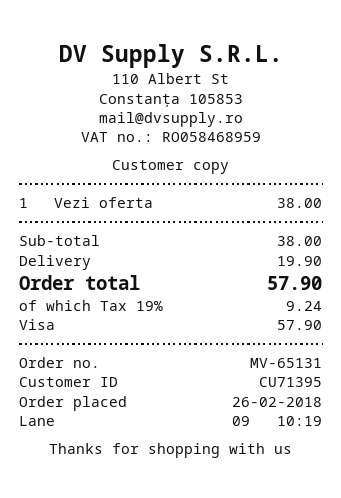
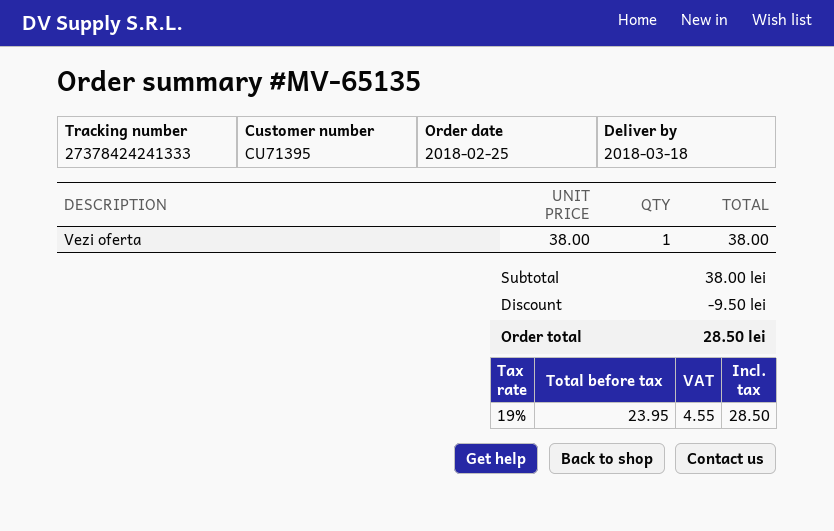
order number: MV-65131 -> MV-65135
order date: 2018-02-26 -> 2018-02-25
discount: none -> 9.50
shipping: 19.90 -> none
tax: 19% = 9.24 -> 19% = 4.55
total: 57.90 -> 28.50

